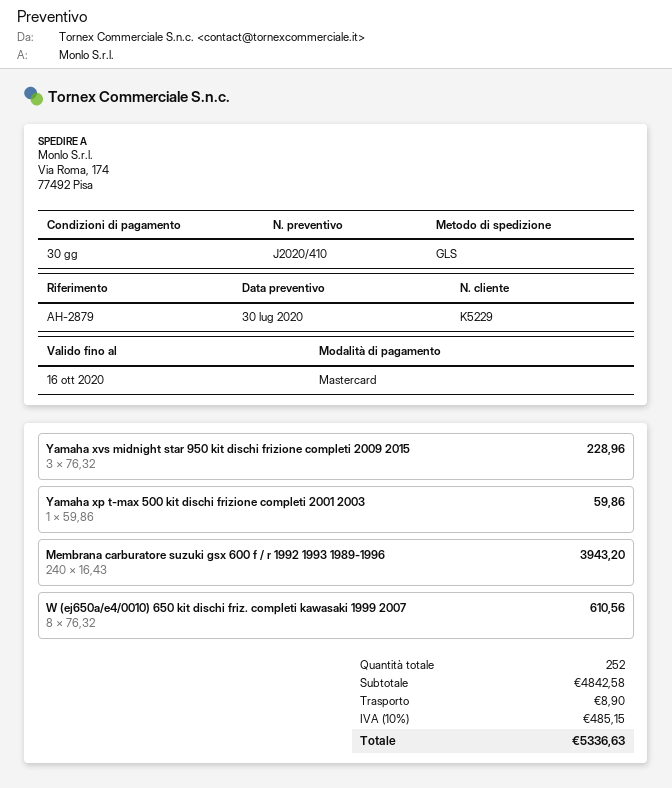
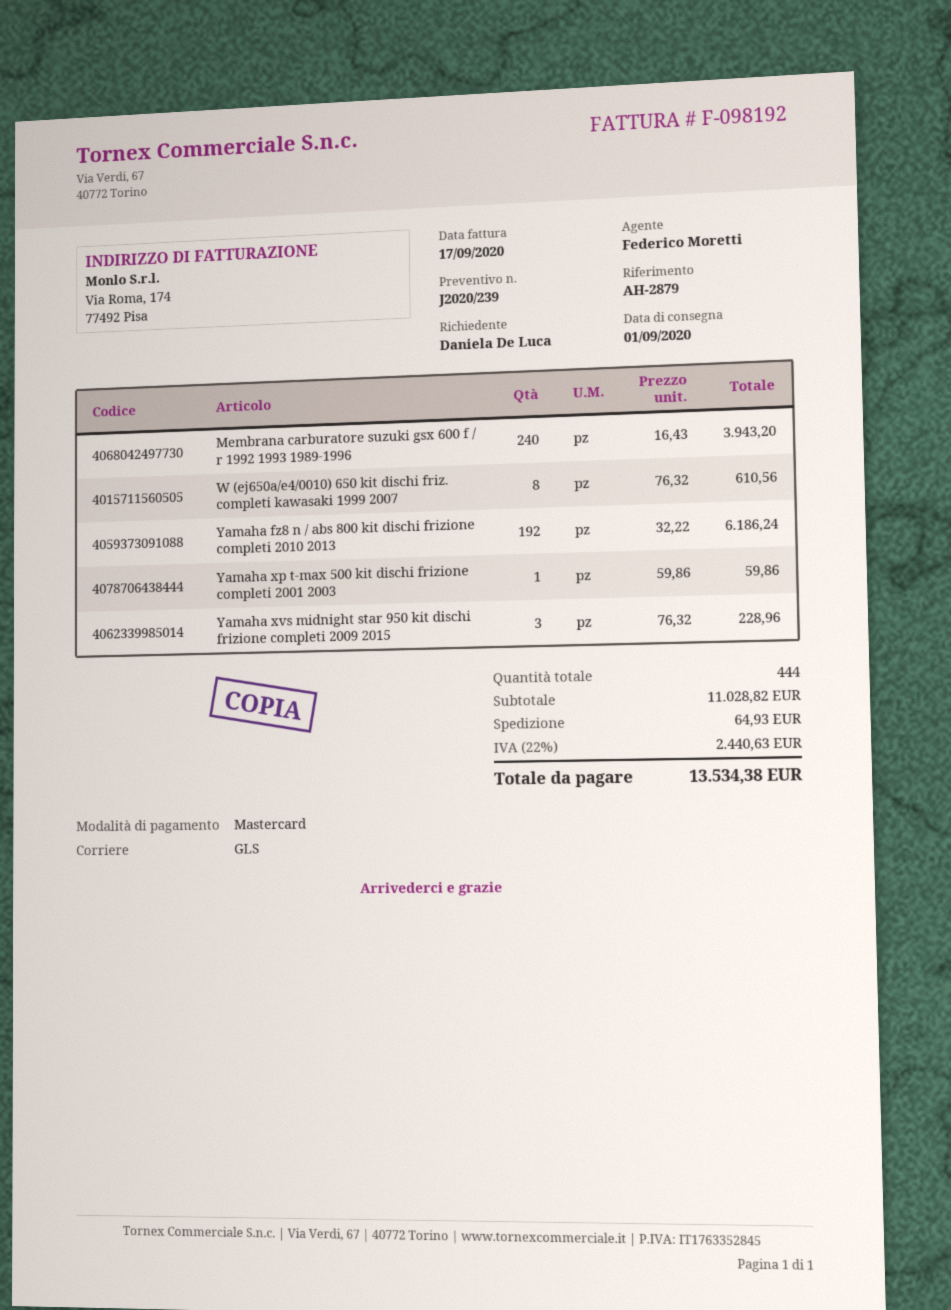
quote number: J2020/410 -> J2020/239
Yamaha fz8 n / abs 800 kit dischi frizione completi 2010 2013: none -> 192 x 32.22 = 6186.24
total quantity: 252 -> 444
subtotal: 4842.58 -> 11028.82
shipping: 8.90 -> 64.93
tax: 10% = 485.15 -> 22% = 2440.63
total: 5336.63 -> 13534.38

